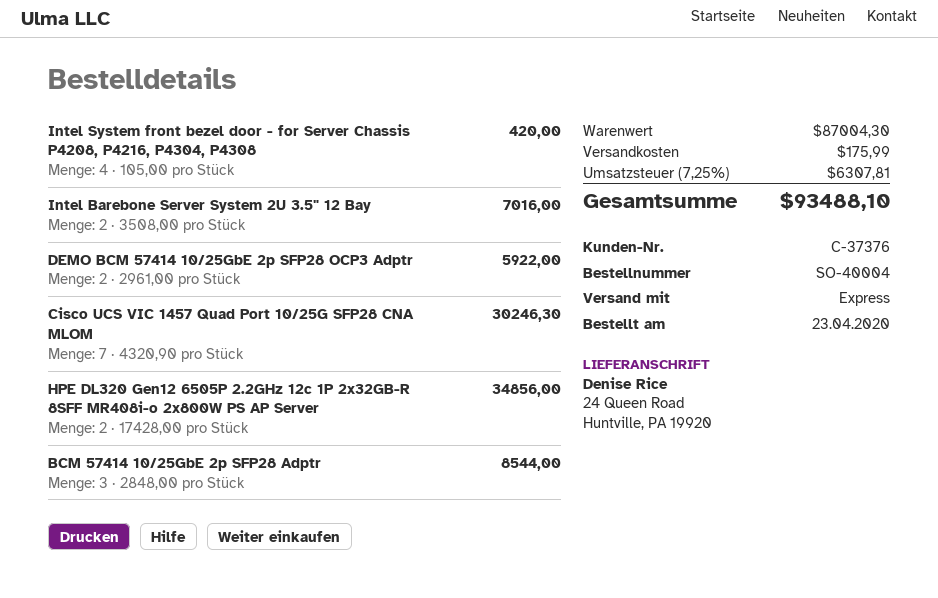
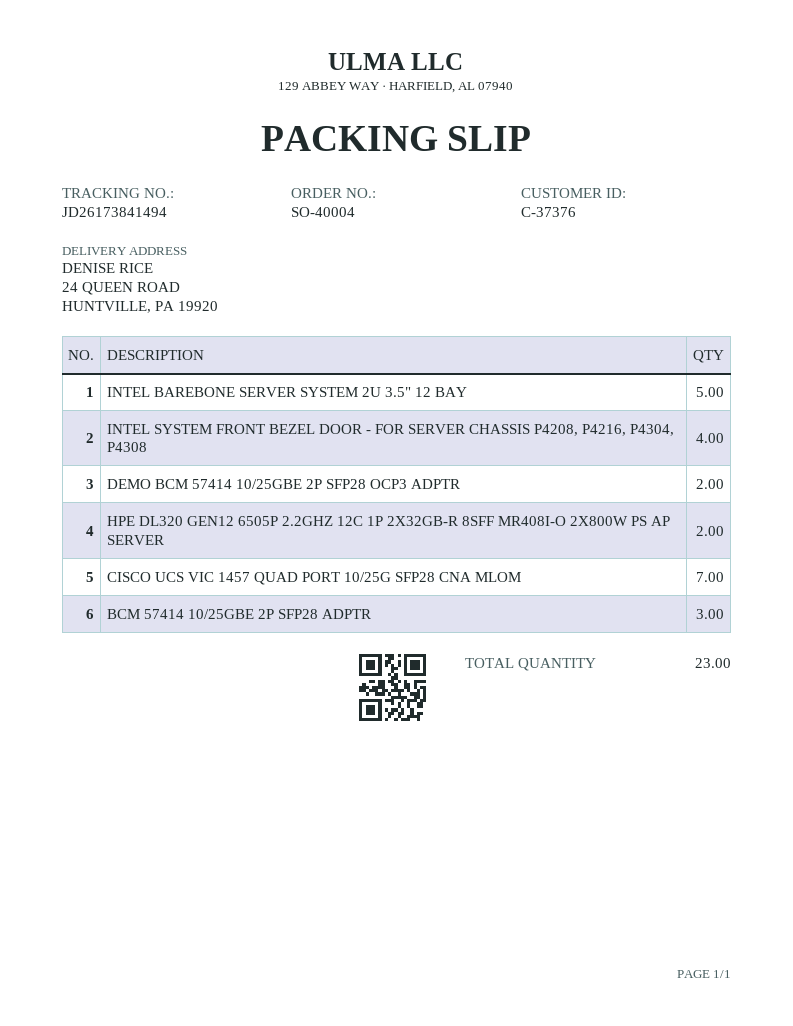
Intel Barebone Server System 2U 3.5" 12 Bay: 2 -> 5

